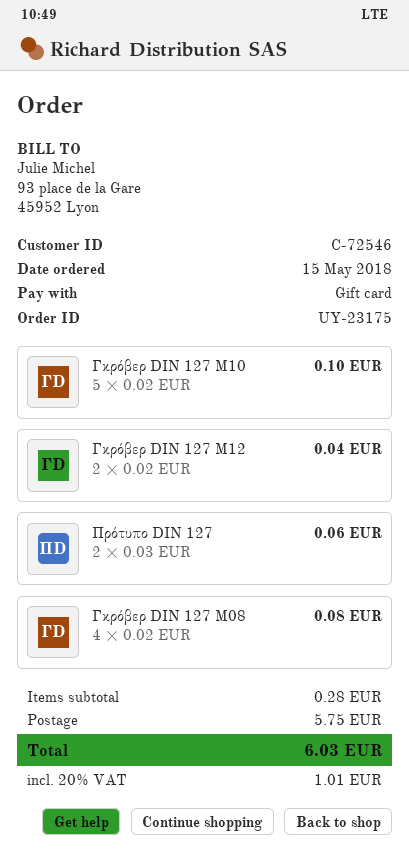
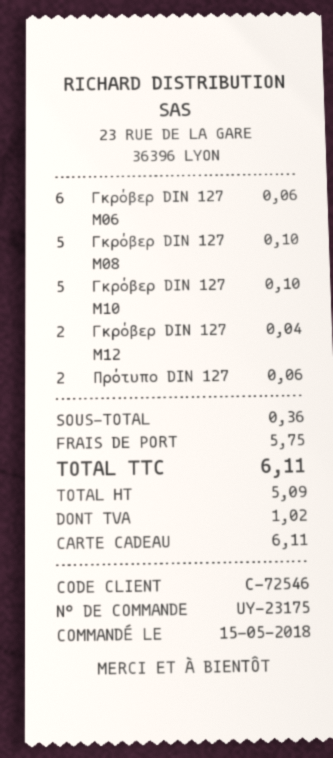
Γκρόβερ DIN 127 M08: 4 for 0.08 -> 5 for 0.10
Γκρόβερ DIN 127 M06: none -> 6 for 0.06
subtotal: 0.28 -> 0.36
tax: 1.01 -> 1.02
total: 6.03 -> 6.11

